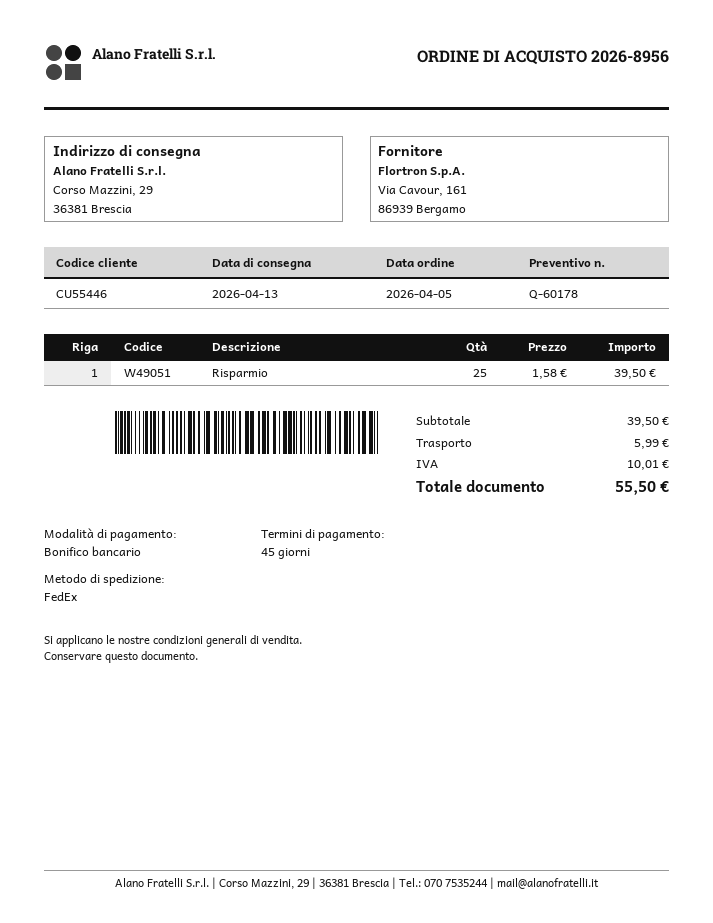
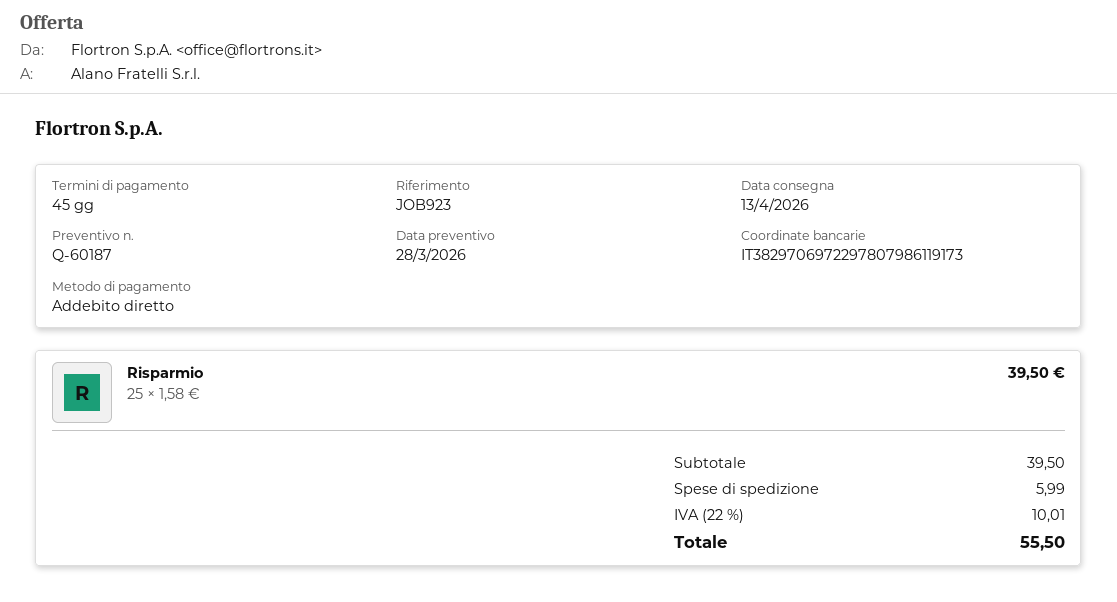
quote number: Q-60178 -> Q-60187
payment method: bank transfer -> direct debit

